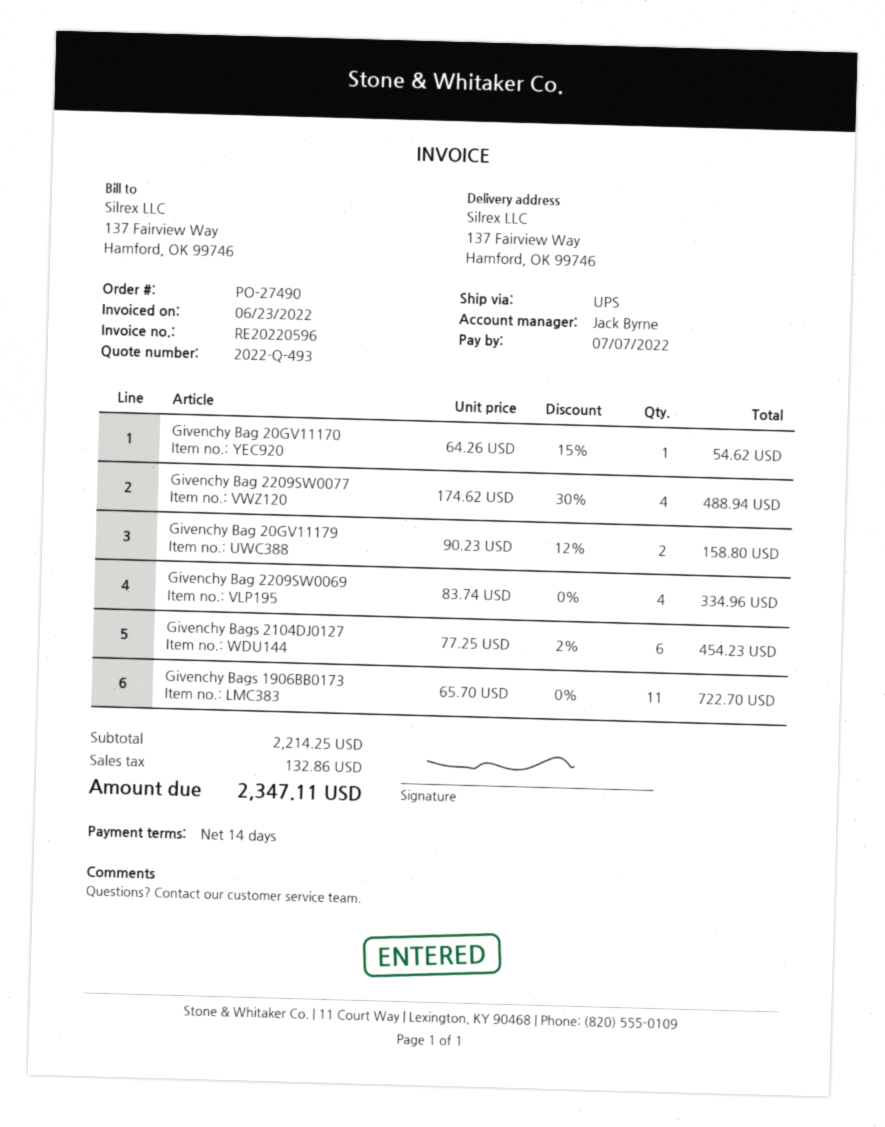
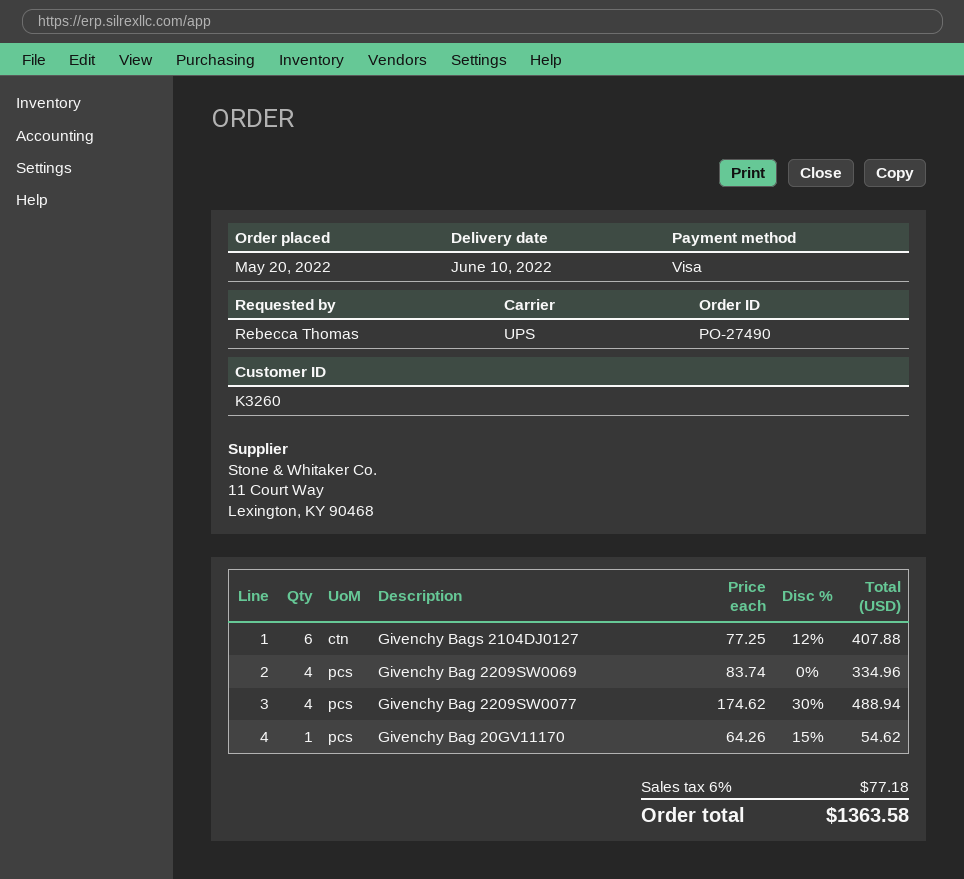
Givenchy Bag 20GV11179: 2 x 90.23 - 12% = 158.80 -> none
Givenchy Bags 2104DJ0127: 6 x 77.25 - 2% = 454.23 -> 6 x 77.25 - 12% = 407.88
Givenchy Bags 1906BB0173: 11 x 65.70 = 722.70 -> none
tax: 132.86 -> 77.18
total: 2347.11 -> 1363.58

